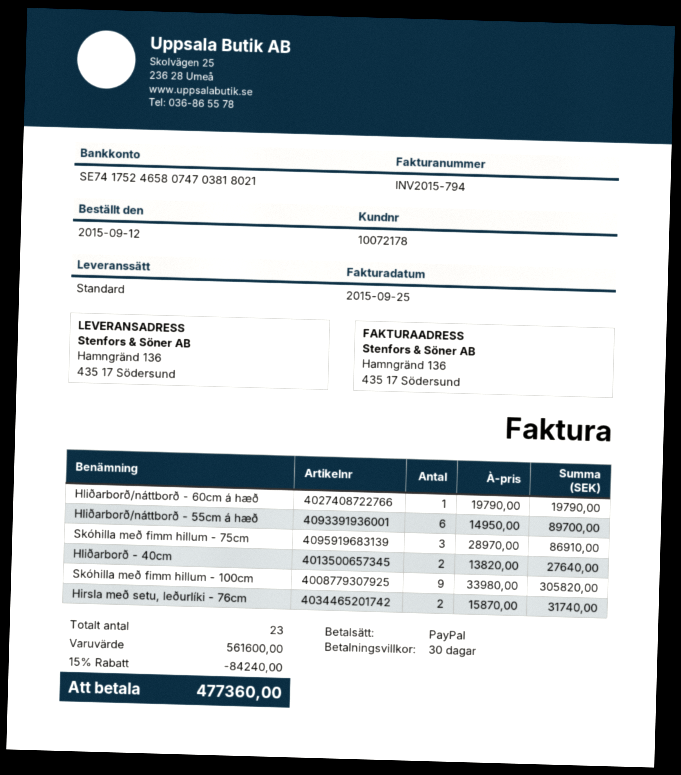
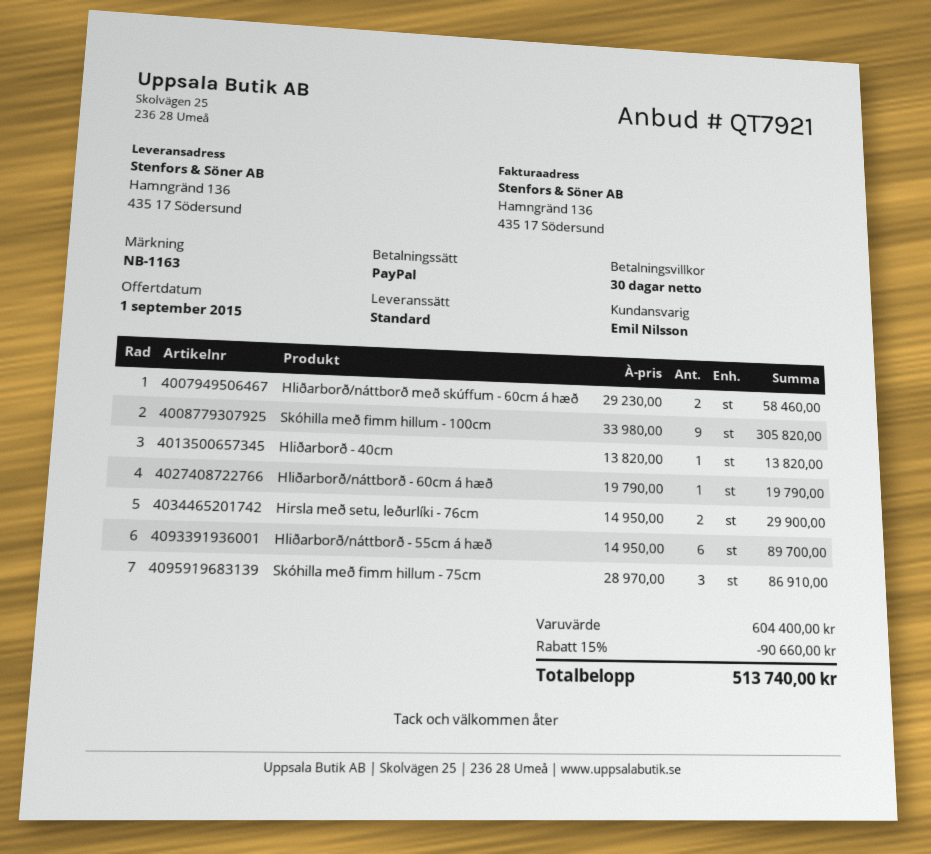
Hliðarborð - 40cm: 2 x 13820.00 = 27640.00 -> 1 x 13820.00 = 13820.00
Hirsla með setu, leðurlíki - 76cm: 2 x 15870.00 = 31740.00 -> 2 x 14950.00 = 29900.00
Hliðarborð/náttborð með skúffum - 60cm á hæð: none -> 2 x 29230.00 = 58460.00
subtotal: 561600.00 -> 604400.00
discount: 15% = 84240.00 -> 15% = 90660.00
total: 477360.00 -> 513740.00

